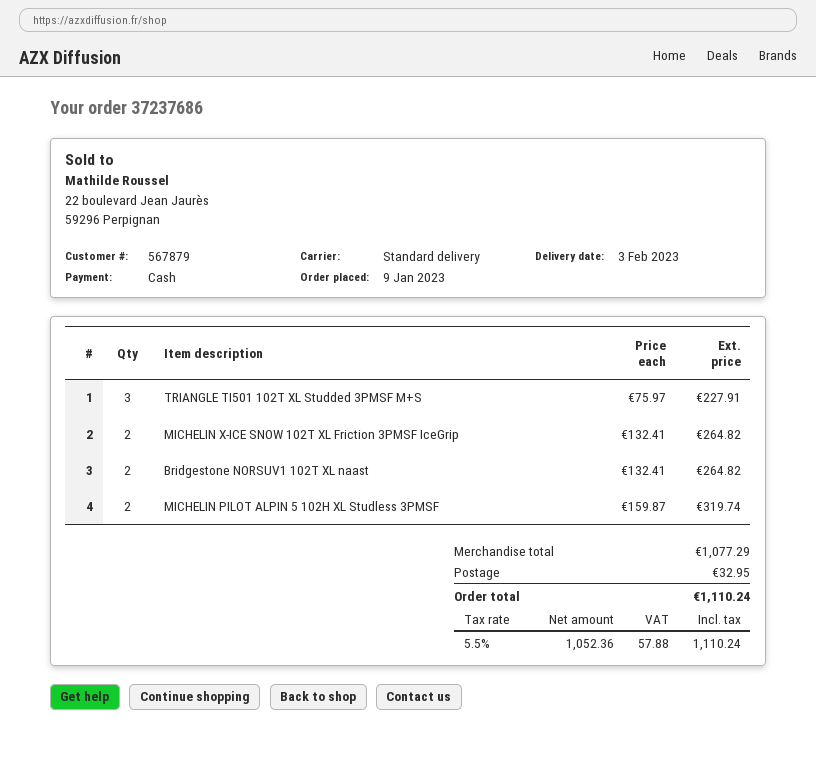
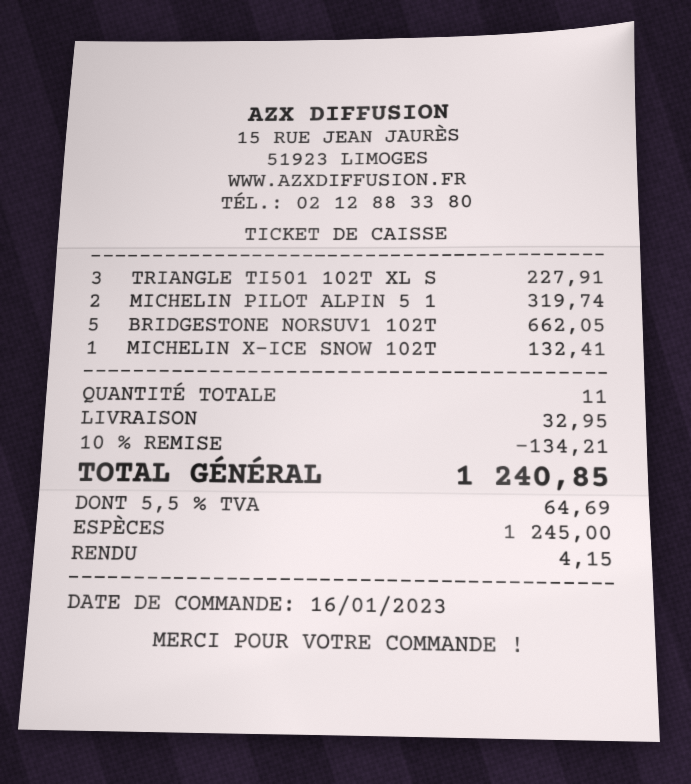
order date: 2023-01-09 -> 2023-01-16
MICHELIN X-ICE SNOW 102T XL Friction 3PMSF IceGrip: 2 for 264.82 -> 1 for 132.41
Bridgestone NORSUV1 102T XL naast: 2 for 264.82 -> 5 for 662.05
discount: none -> 10% = 134.21
tax: 5.5% = 57.88 -> 5.5% = 64.69
total: 1110.24 -> 1240.85

